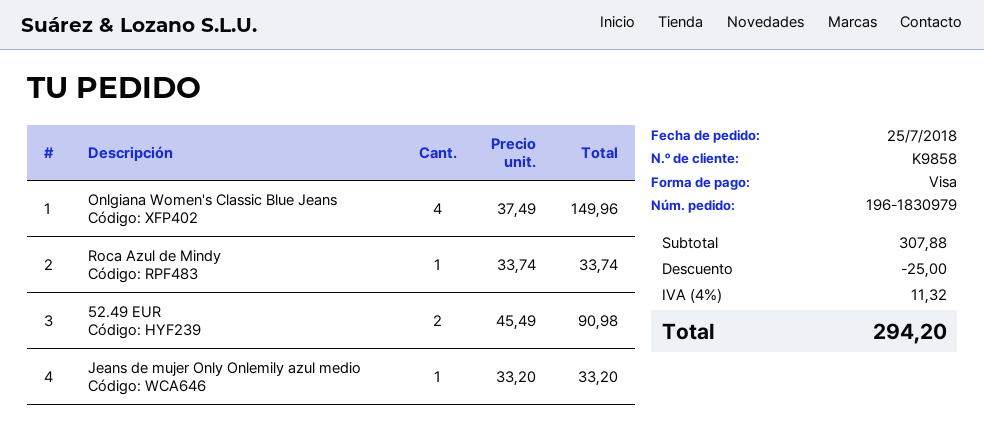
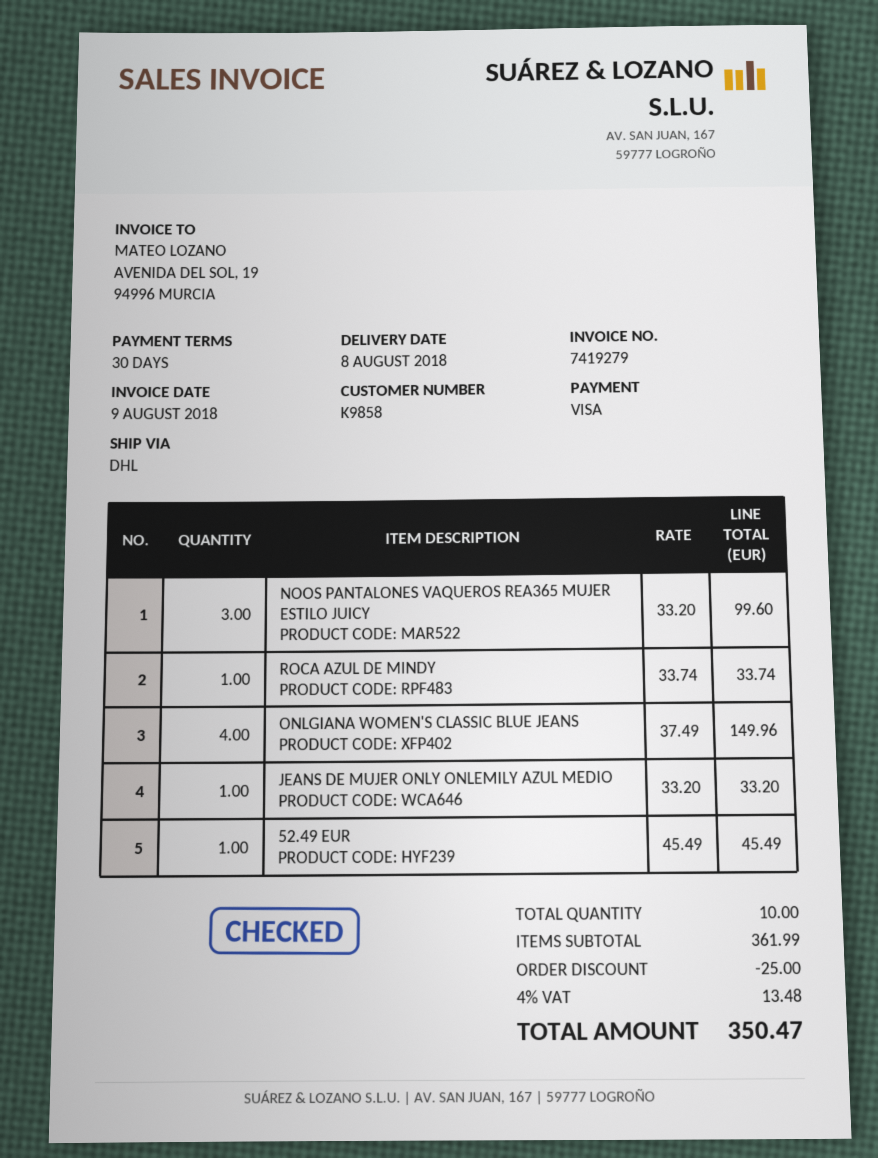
52.49 EUR: 2 x 45.49 = 90.98 -> 1 x 45.49 = 45.49
NOOS PANTALONES VAQUEROS REA365 MUJER ESTILO JUICY: none -> 3 x 33.20 = 99.60
subtotal: 307.88 -> 361.99
tax: 4% = 11.32 -> 4% = 13.48
total: 294.20 -> 350.47

